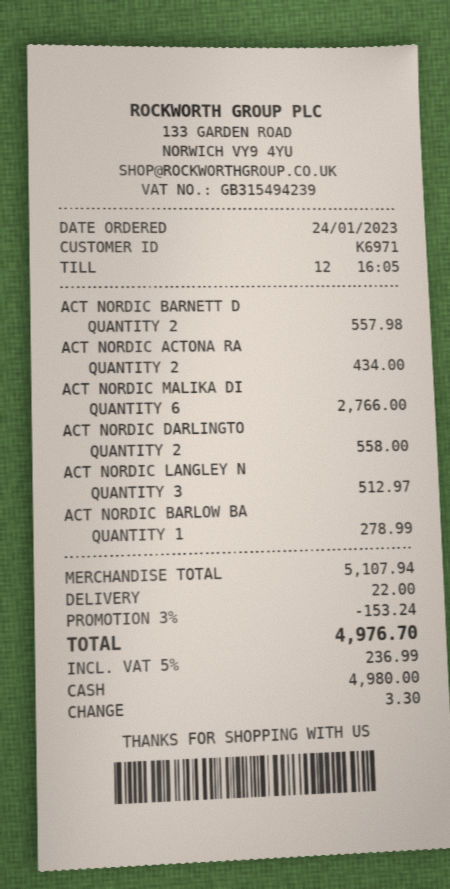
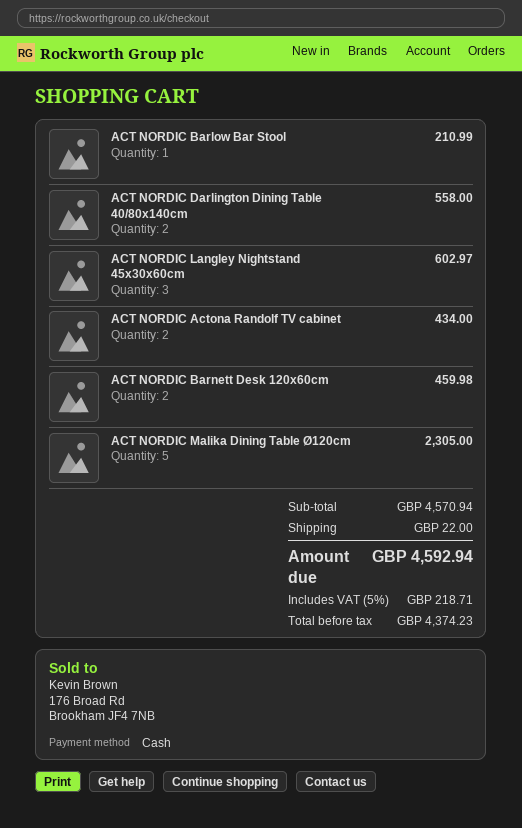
ACT NORDIC BARNETT D: 2 for 557.98 -> 2 for 459.98
ACT NORDIC MALIKA DI: 6 for 2766.00 -> 5 for 2305.00
ACT NORDIC LANGLEY N: 3 for 512.97 -> 3 for 602.97
ACT NORDIC BARLOW BA: 1 for 278.99 -> 1 for 210.99
subtotal: 5107.94 -> 4570.94
discount: 3% = 153.24 -> none
tax: 5% = 236.99 -> 5% = 218.71
total: 4976.70 -> 4592.94

